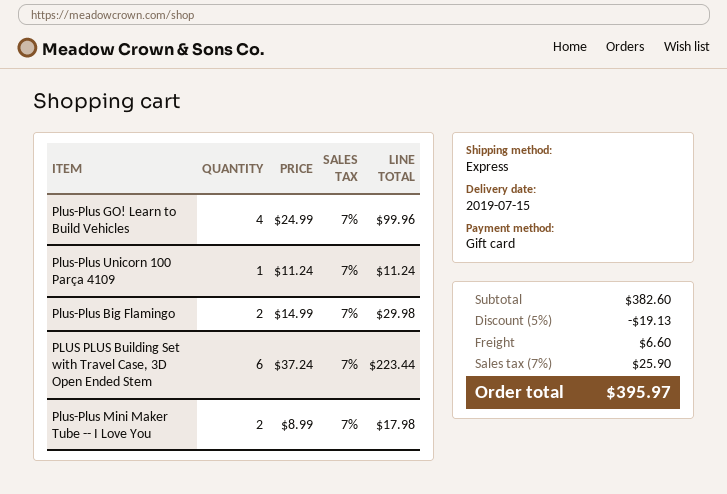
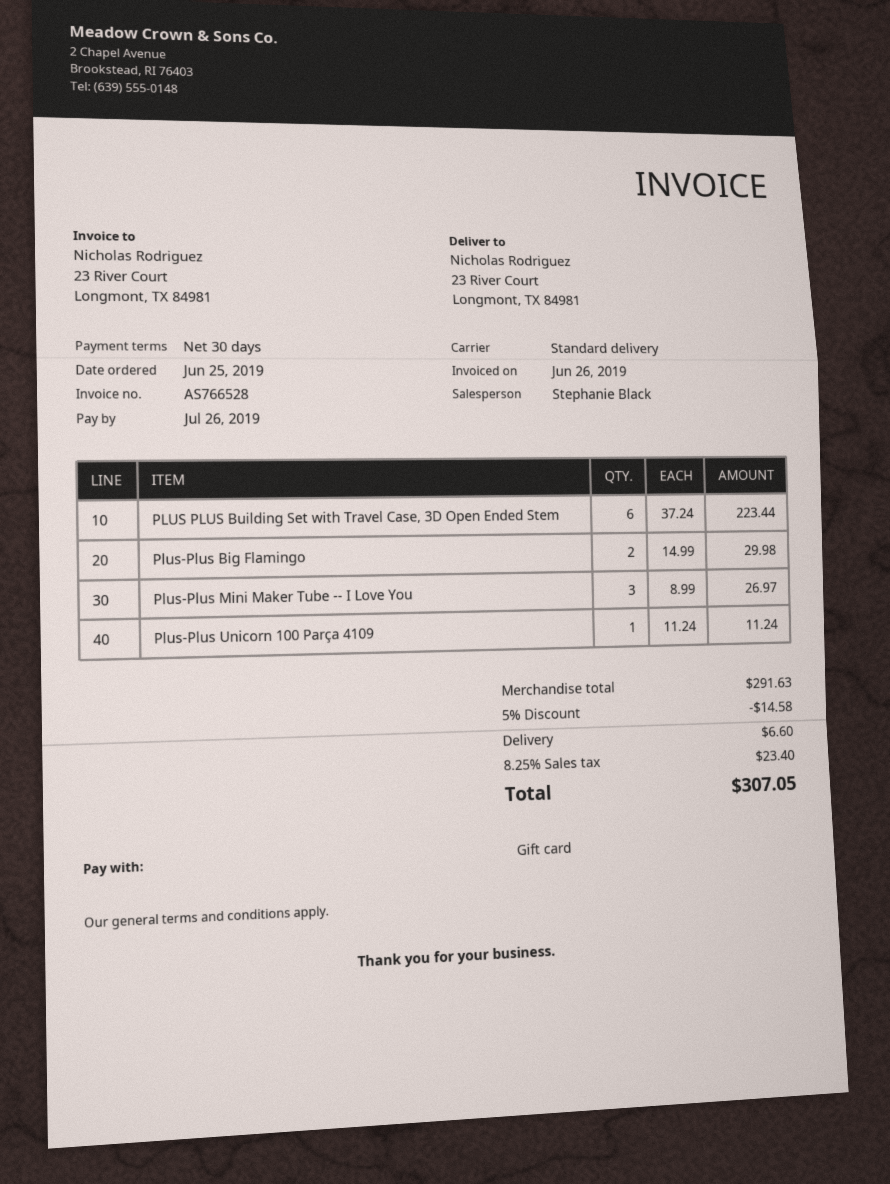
shipping method: express -> standard
Plus-Plus GO! Learn to Build Vehicles: 4 x 24.99 = 99.96 -> none
Plus-Plus Mini Maker Tube -- I Love You: 2 x 8.99 = 17.98 -> 3 x 8.99 = 26.97
subtotal: 382.60 -> 291.63
discount: 5% = 19.13 -> 5% = 14.58
tax: 7% = 25.90 -> 8.25% = 23.40
total: 395.97 -> 307.05

